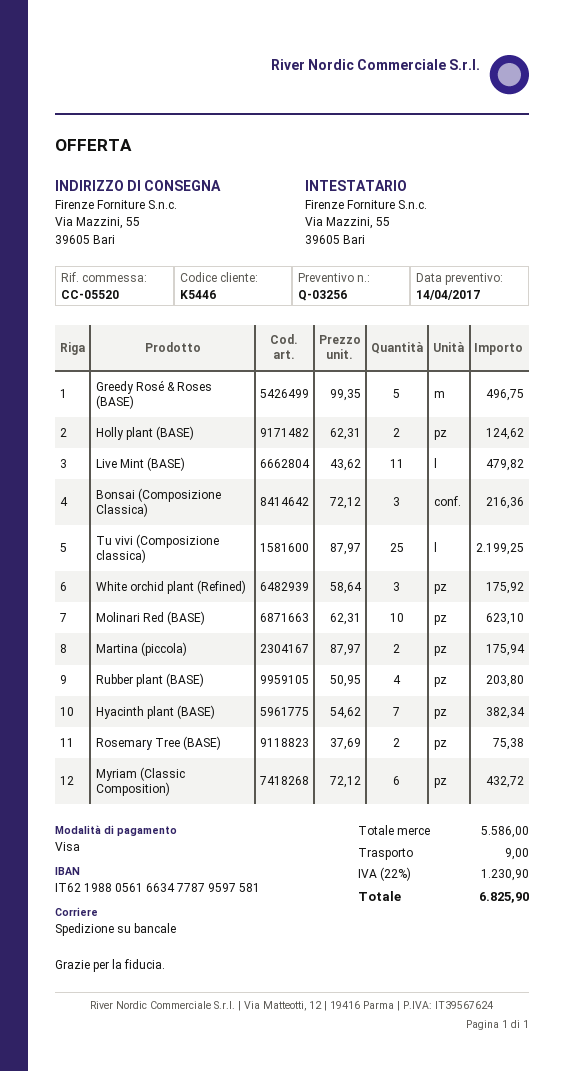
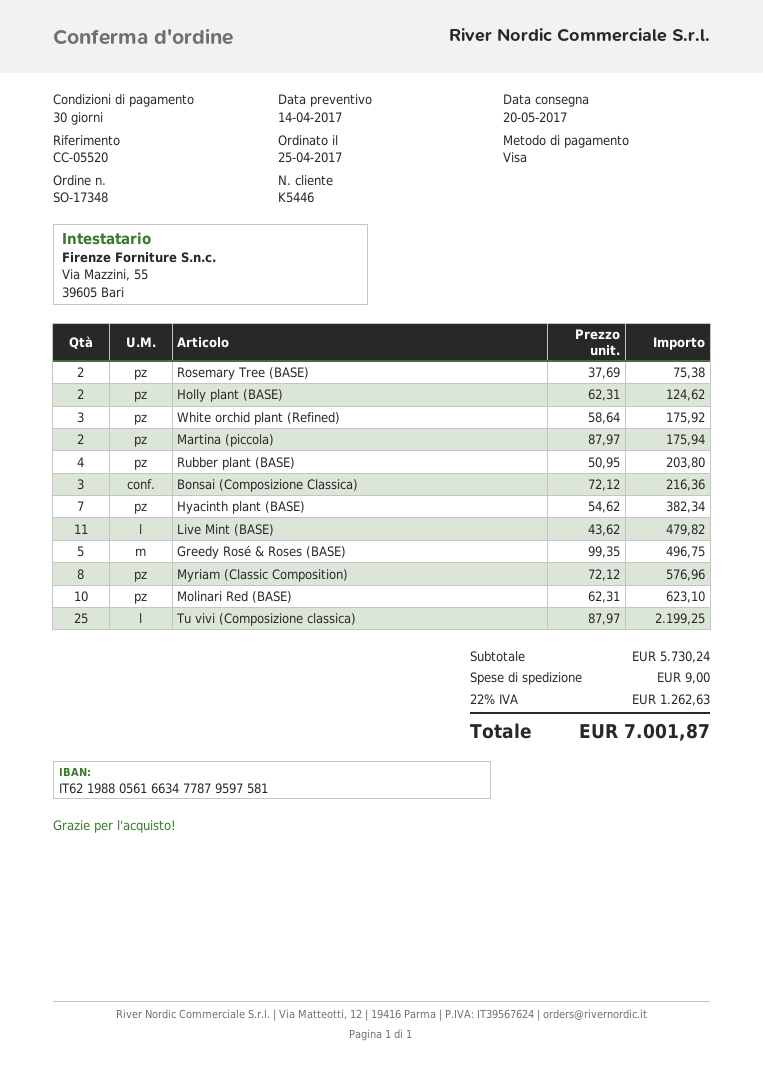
Myriam (Classic Composition): 6 x 72.12 = 432.72 -> 8 x 72.12 = 576.96
subtotal: 5586.00 -> 5730.24
tax: 22% = 1230.90 -> 22% = 1262.63
total: 6825.90 -> 7001.87

